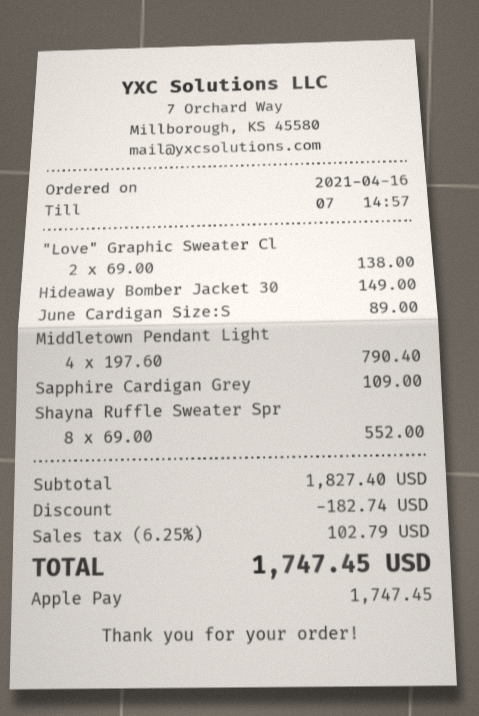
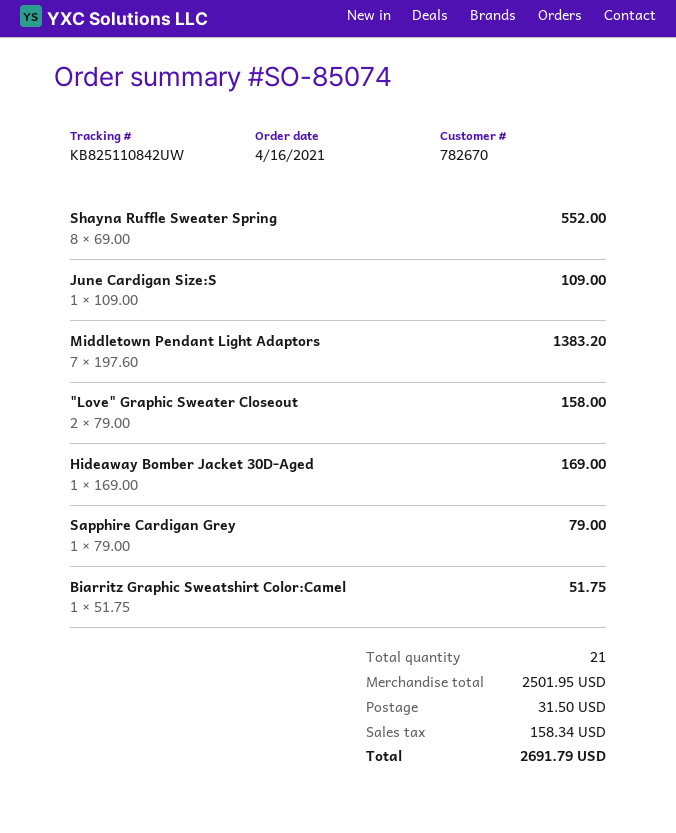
"Love" Graphic Sweater Cl: 2 x 69.00 = 138.00 -> 2 x 79.00 = 158.00
Hideaway Bomber Jacket 30: 1 x 149.00 = 149.00 -> 1 x 169.00 = 169.00
June Cardigan Size:S: 1 x 89.00 = 89.00 -> 1 x 109.00 = 109.00
Middletown Pendant Light: 4 x 197.60 = 790.40 -> 7 x 197.60 = 1383.20
Sapphire Cardigan Grey: 1 x 109.00 = 109.00 -> 1 x 79.00 = 79.00
Biarritz Graphic Sweatshirt Color:Camel: none -> 1 x 51.75 = 51.75
subtotal: 1827.40 -> 2501.95
discount: 182.74 -> none
shipping: none -> 31.50
tax: 102.79 -> 158.34
total: 1747.45 -> 2691.79

